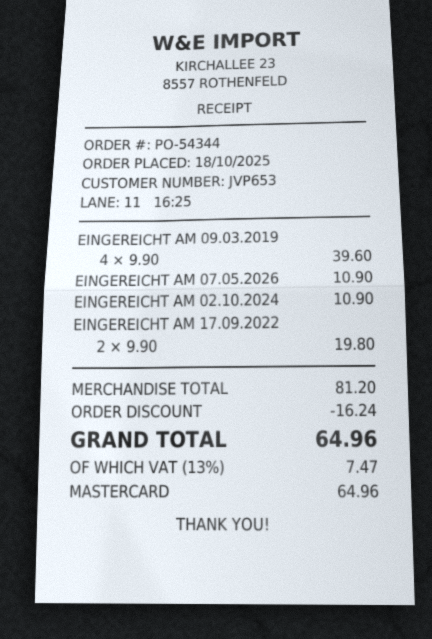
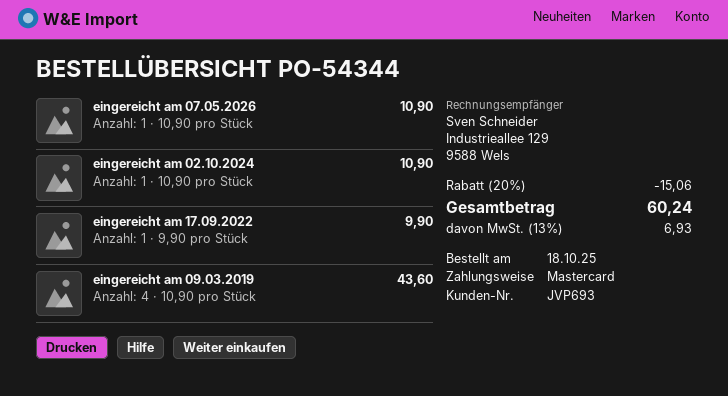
customer number: JVP653 -> JVP693
EINGEREICHT AM 09.03.2019: 4 x 9.90 = 39.60 -> 4 x 10.90 = 43.60
EINGEREICHT AM 17.09.2022: 2 x 9.90 = 19.80 -> 1 x 9.90 = 9.90
discount: 16.24 -> 15.06
tax: 13% = 7.47 -> 13% = 6.93
total: 64.96 -> 60.24

